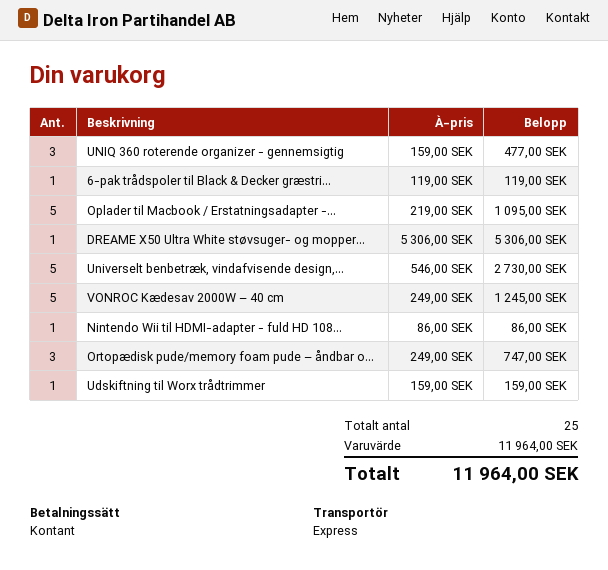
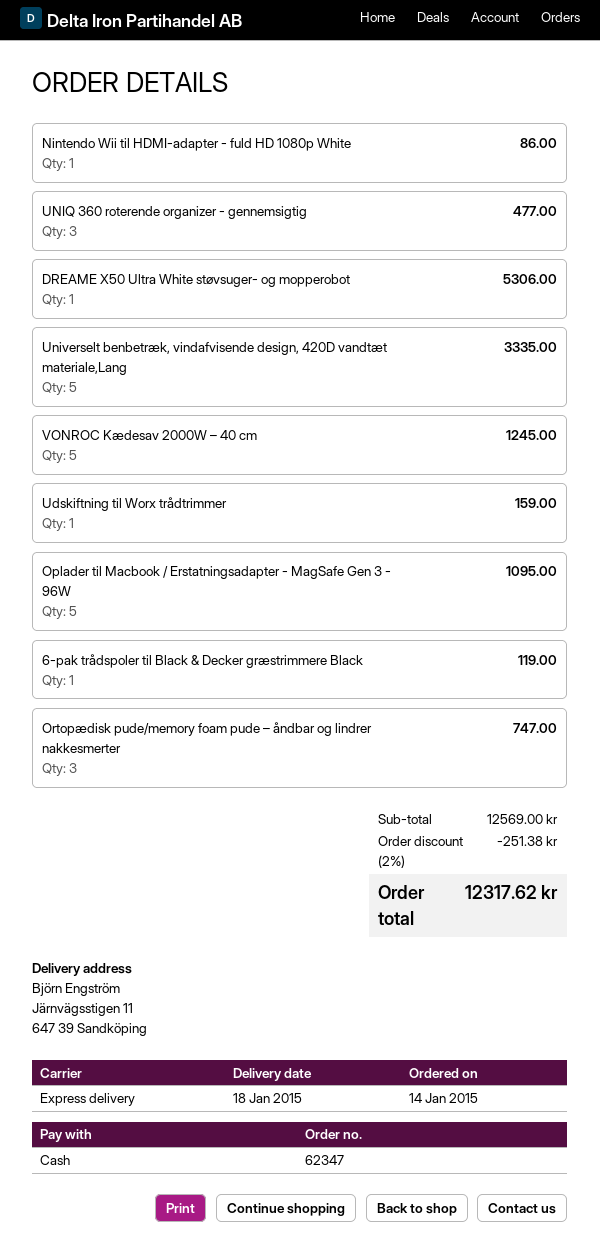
Universelt benbetræk, vindafvisende design,...: 5 for 2730.00 -> 5 for 3335.00
subtotal: 11964.00 -> 12569.00
discount: none -> 2% = 251.38
total: 11964.00 -> 12317.62

